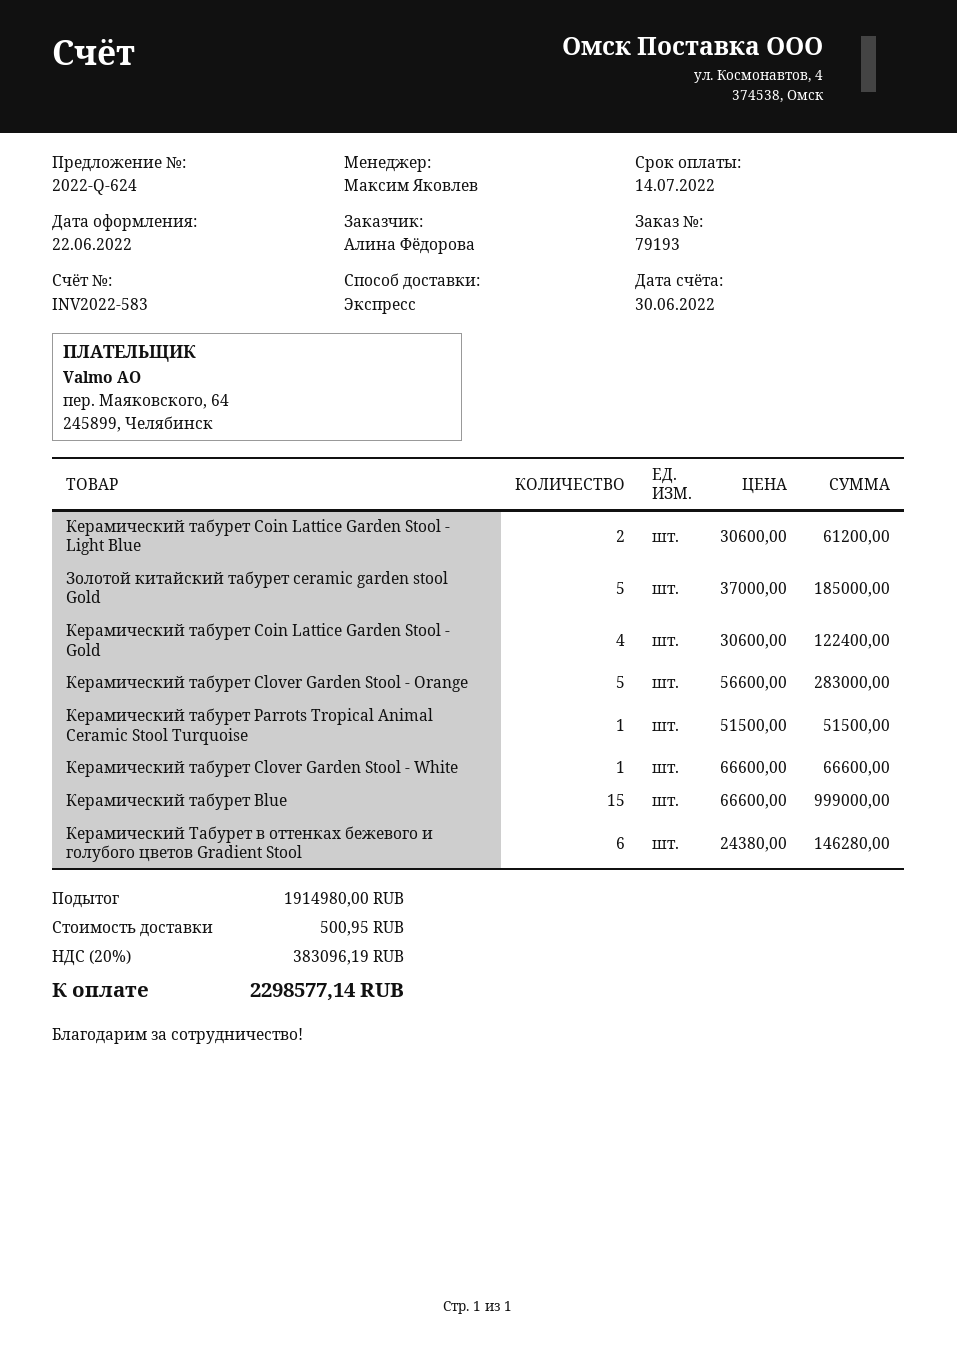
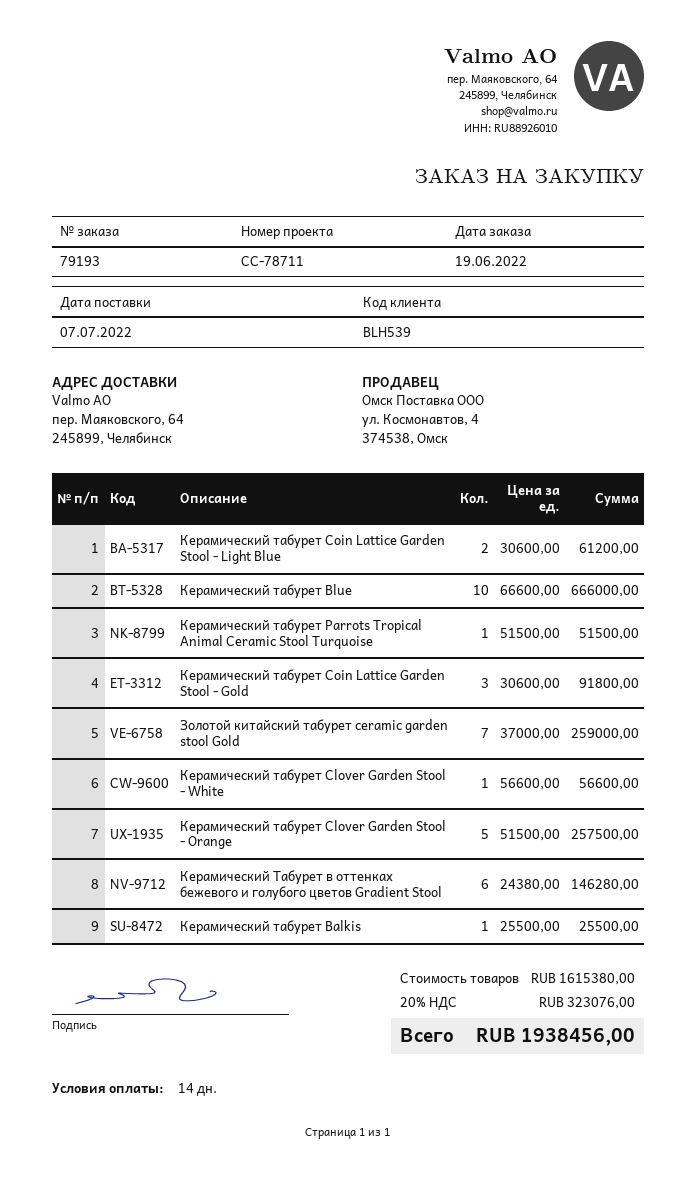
order date: 2022-06-22 -> 2022-06-19
Золотой китайский табурет ceramic garden stool Gold: 5 x 37000.00 = 185000.00 -> 7 x 37000.00 = 259000.00
Керамический табурет Coin Lattice Garden Stool - Gold: 4 x 30600.00 = 122400.00 -> 3 x 30600.00 = 91800.00
Керамический табурет Clover Garden Stool - Orange: 5 x 56600.00 = 283000.00 -> 5 x 51500.00 = 257500.00
Керамический табурет Clover Garden Stool - White: 1 x 66600.00 = 66600.00 -> 1 x 56600.00 = 56600.00
Керамический табурет Blue: 15 x 66600.00 = 999000.00 -> 10 x 66600.00 = 666000.00
Керамический табурет Balkis: none -> 1 x 25500.00 = 25500.00
subtotal: 1914980.00 -> 1615380.00
shipping: 500.95 -> none
tax: 20% = 383096.19 -> 20% = 323076.00
total: 2298577.14 -> 1938456.00

